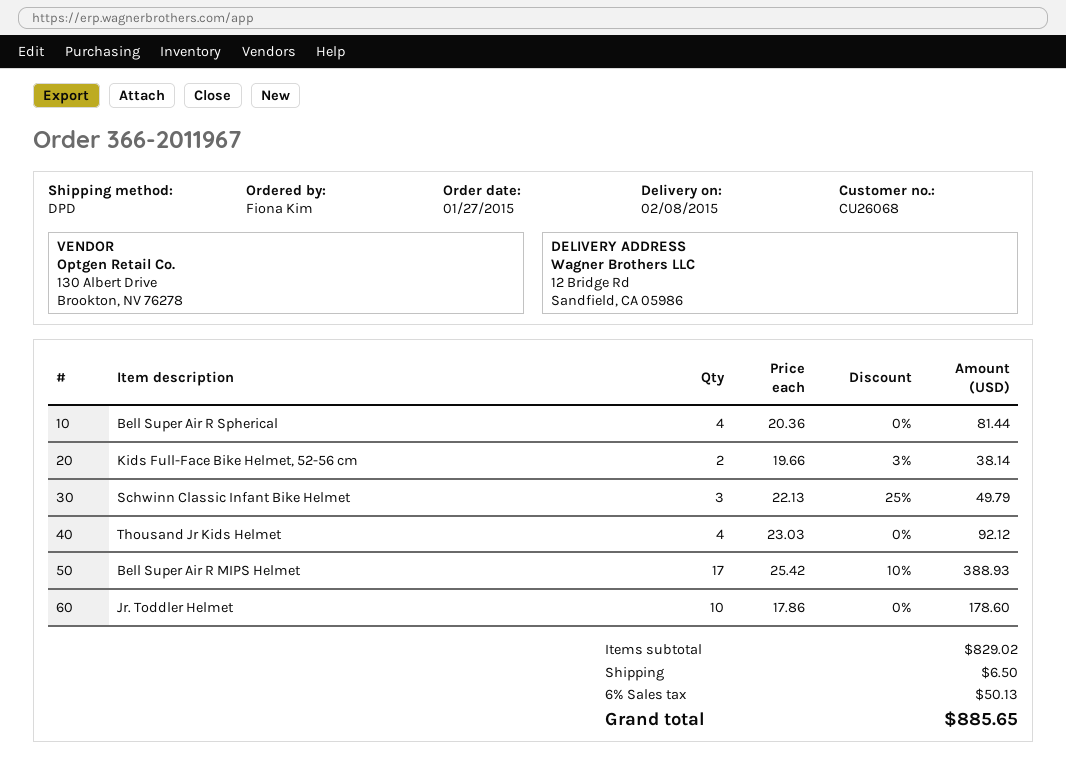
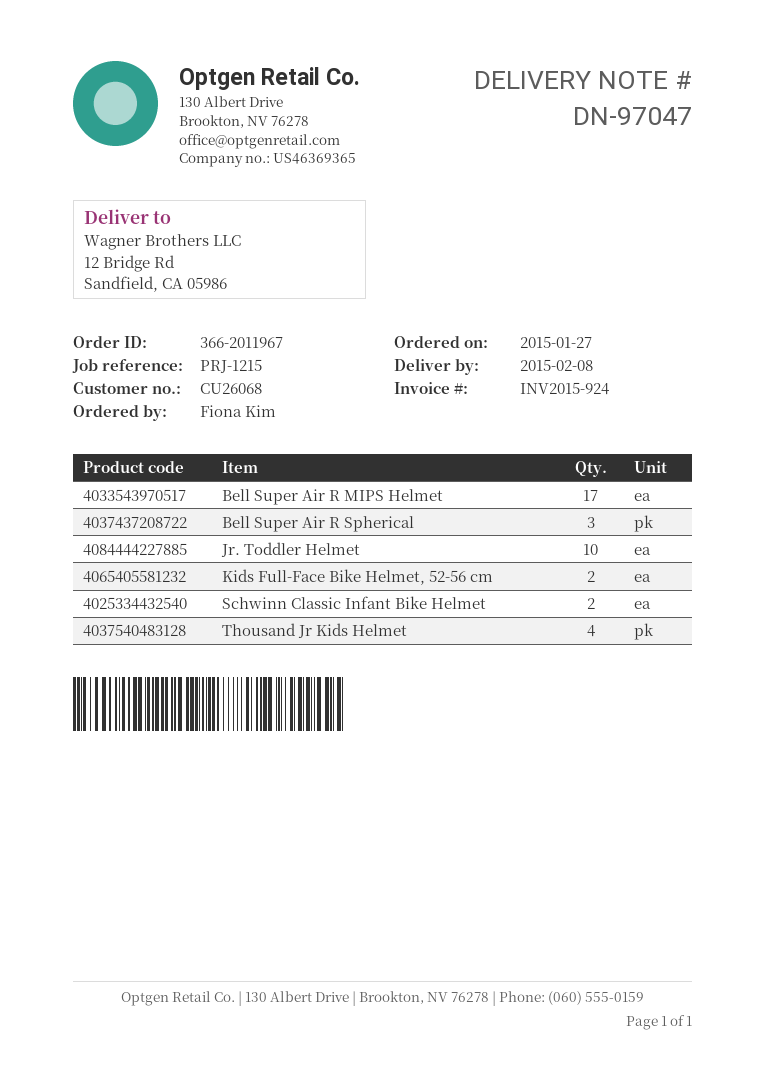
Bell Super Air R Spherical: 4 -> 3
Schwinn Classic Infant Bike Helmet: 3 -> 2

